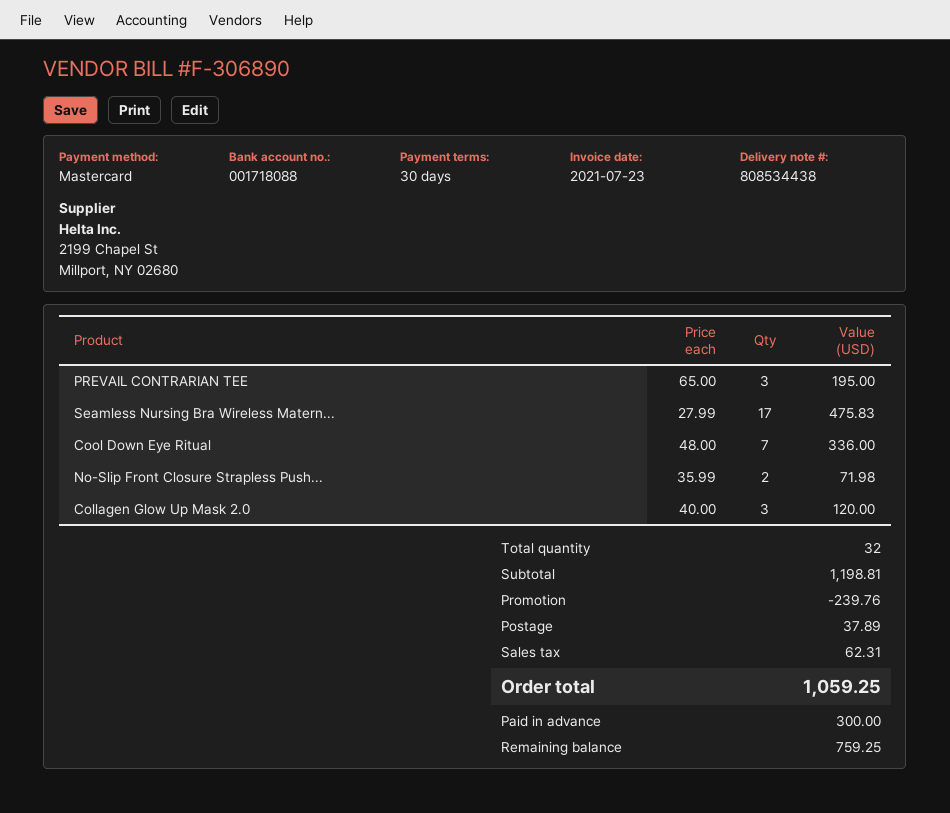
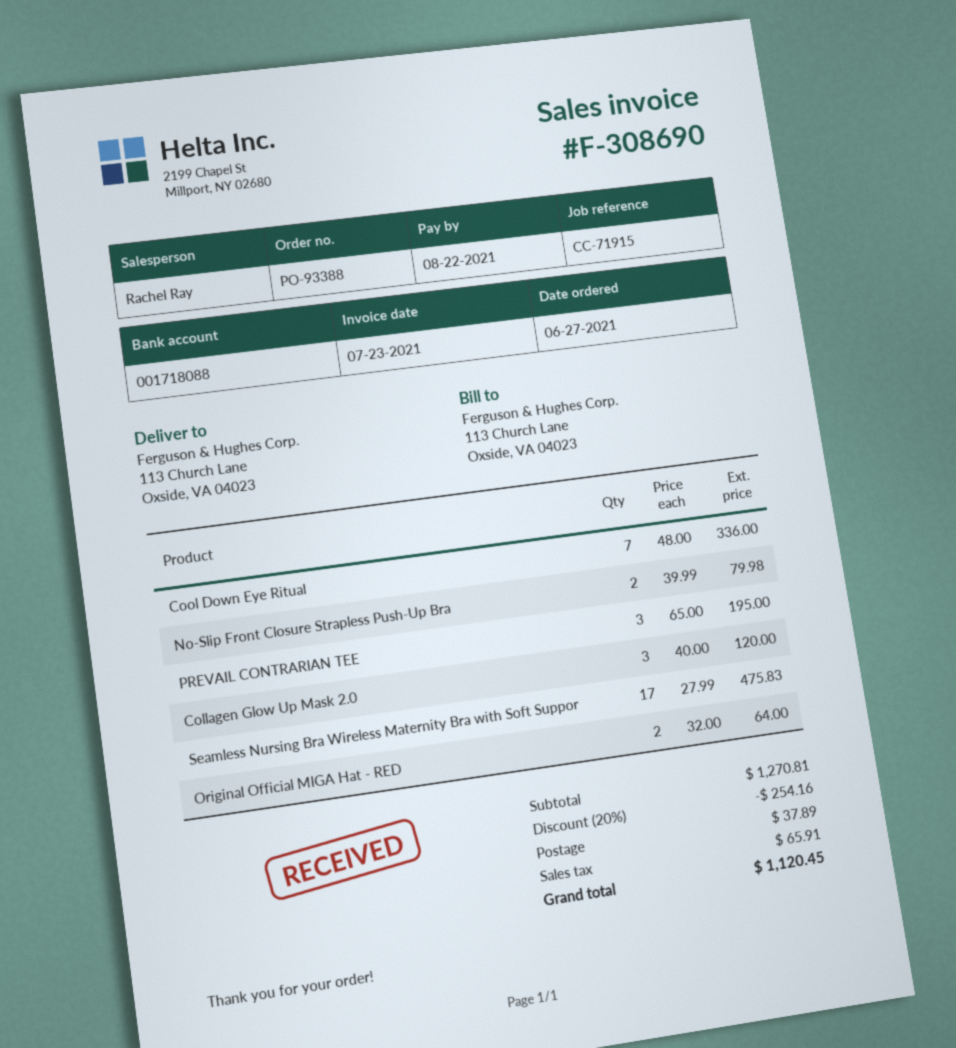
invoice number: F-306890 -> F-308690
No-Slip Front Closure Strapless Push...: 2 x 35.99 = 71.98 -> 2 x 39.99 = 79.98
Original Official MIGA Hat - RED: none -> 2 x 32.00 = 64.00
subtotal: 1198.81 -> 1270.81
discount: 239.76 -> 254.16
tax: 62.31 -> 65.91
total: 1059.25 -> 1120.45

